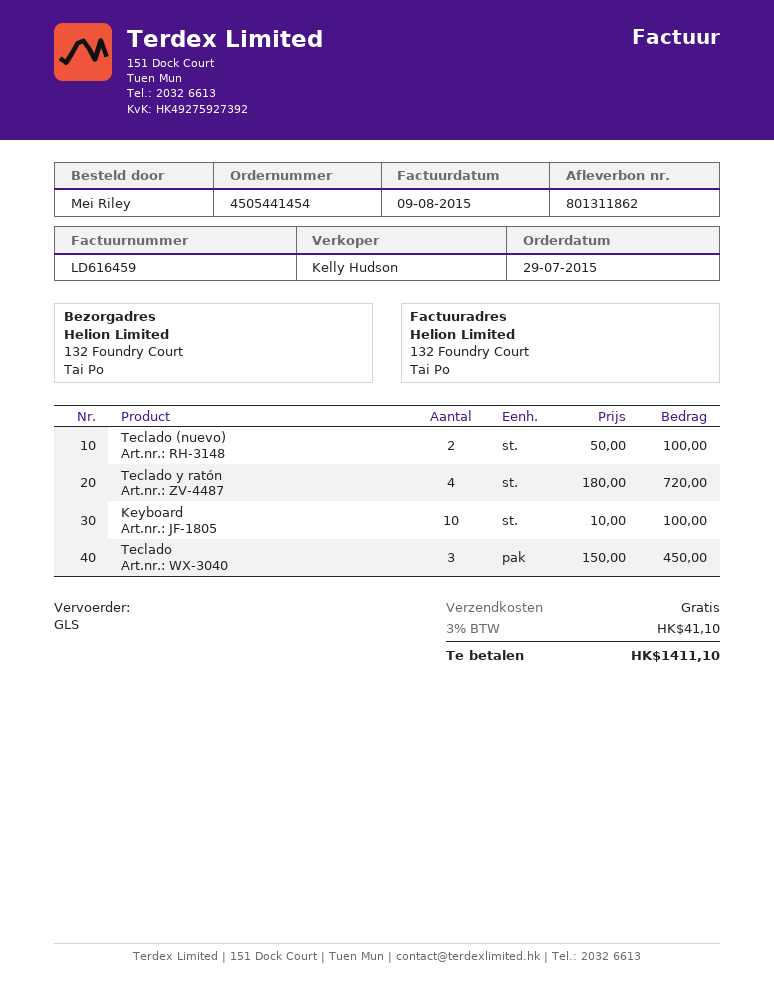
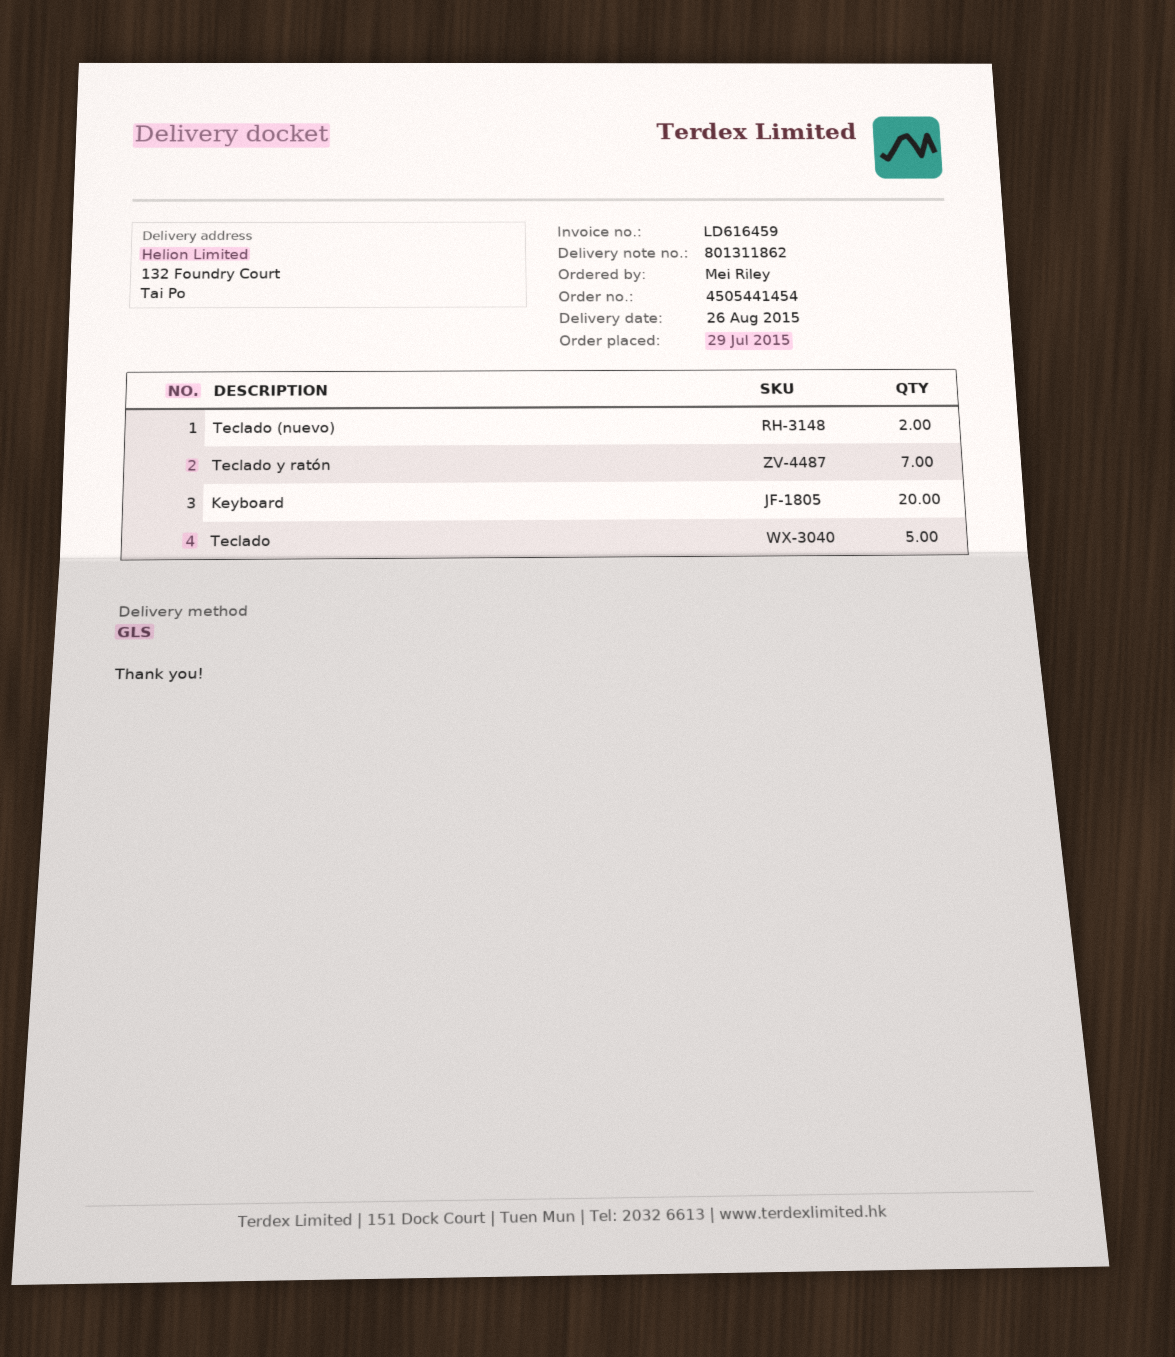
Teclado y ratón: 4 -> 7
Keyboard: 10 -> 20
Teclado: 3 -> 5

